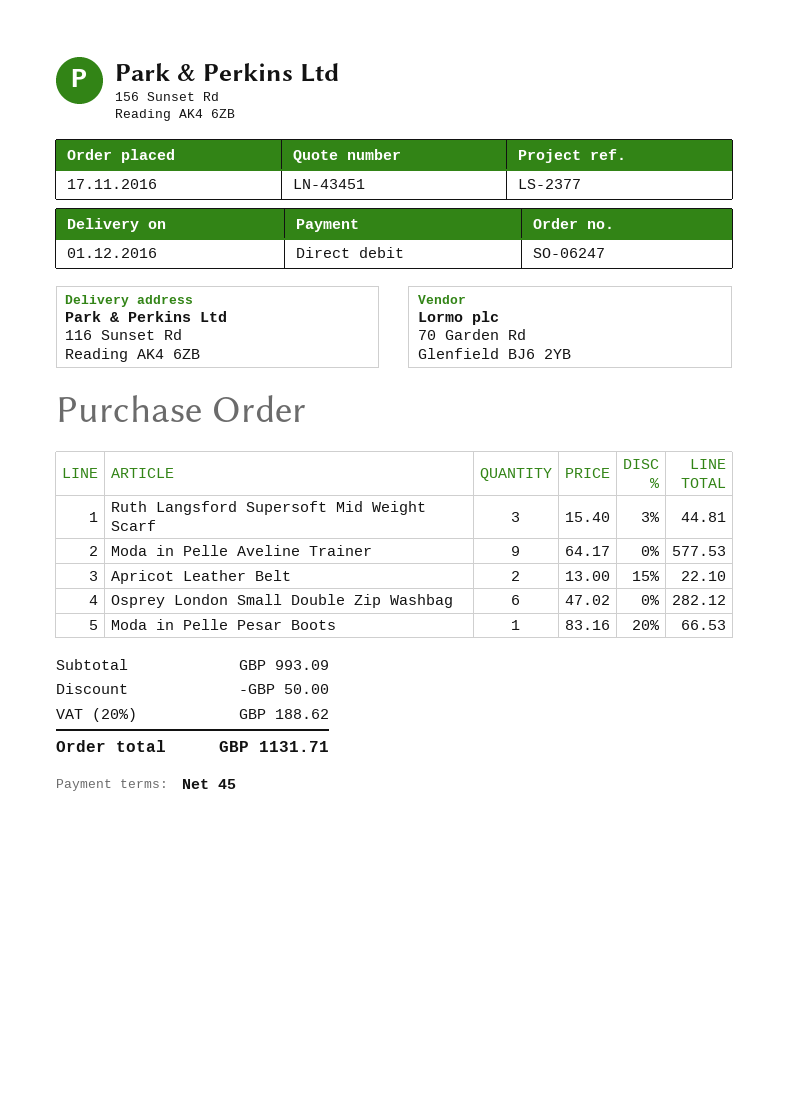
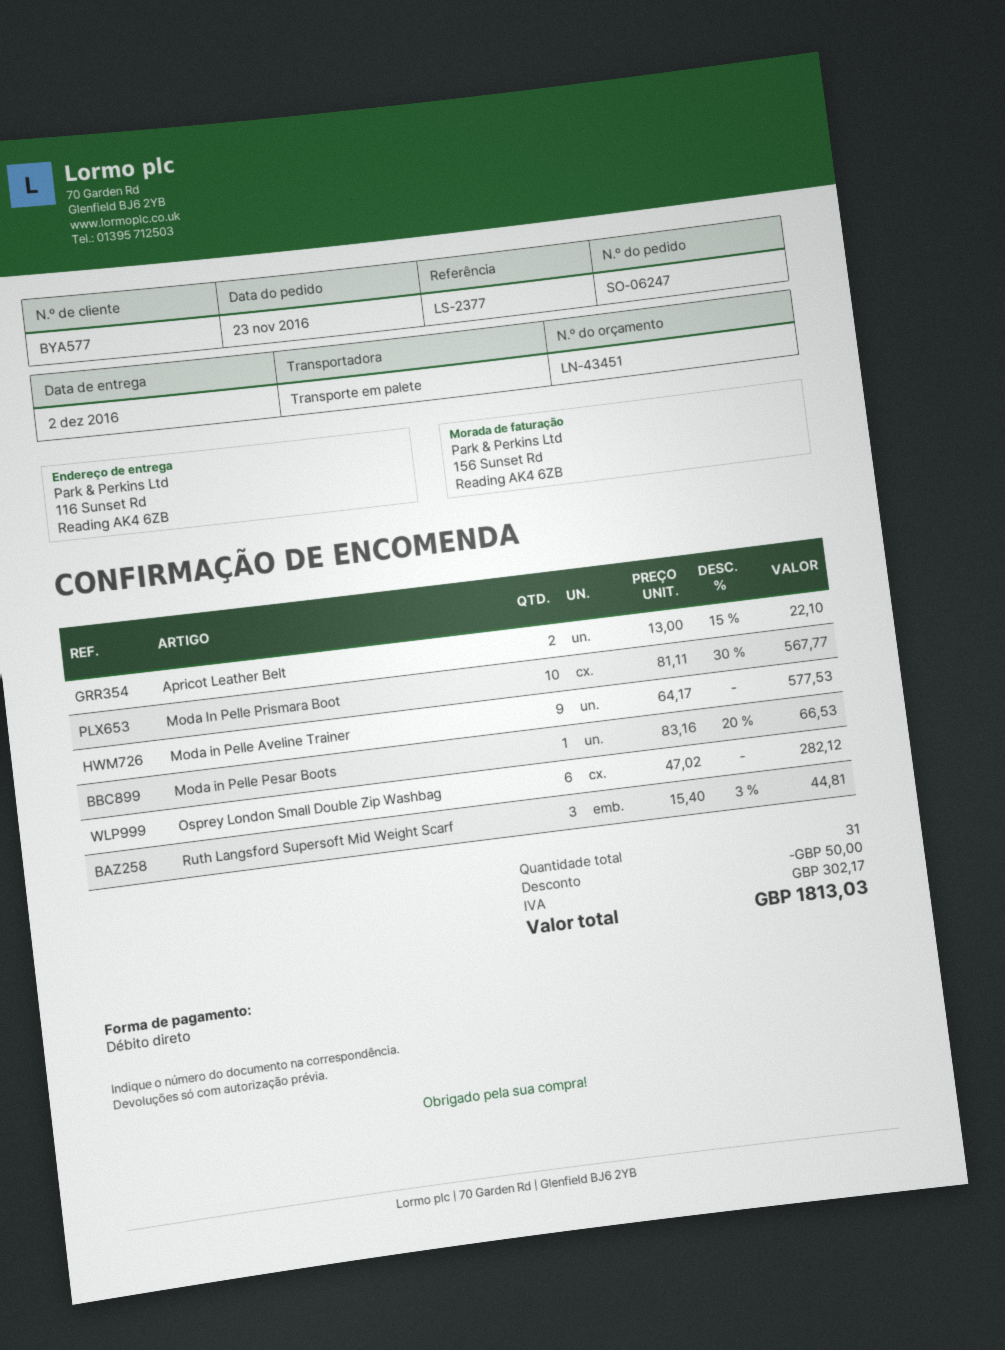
order date: 2016-11-17 -> 2016-11-23
delivery date: 2016-12-01 -> 2016-12-02
Moda In Pelle Prismara Boot: none -> 10 x 81.11 - 30% = 567.77
tax: 188.62 -> 302.17
total: 1131.71 -> 1813.03

